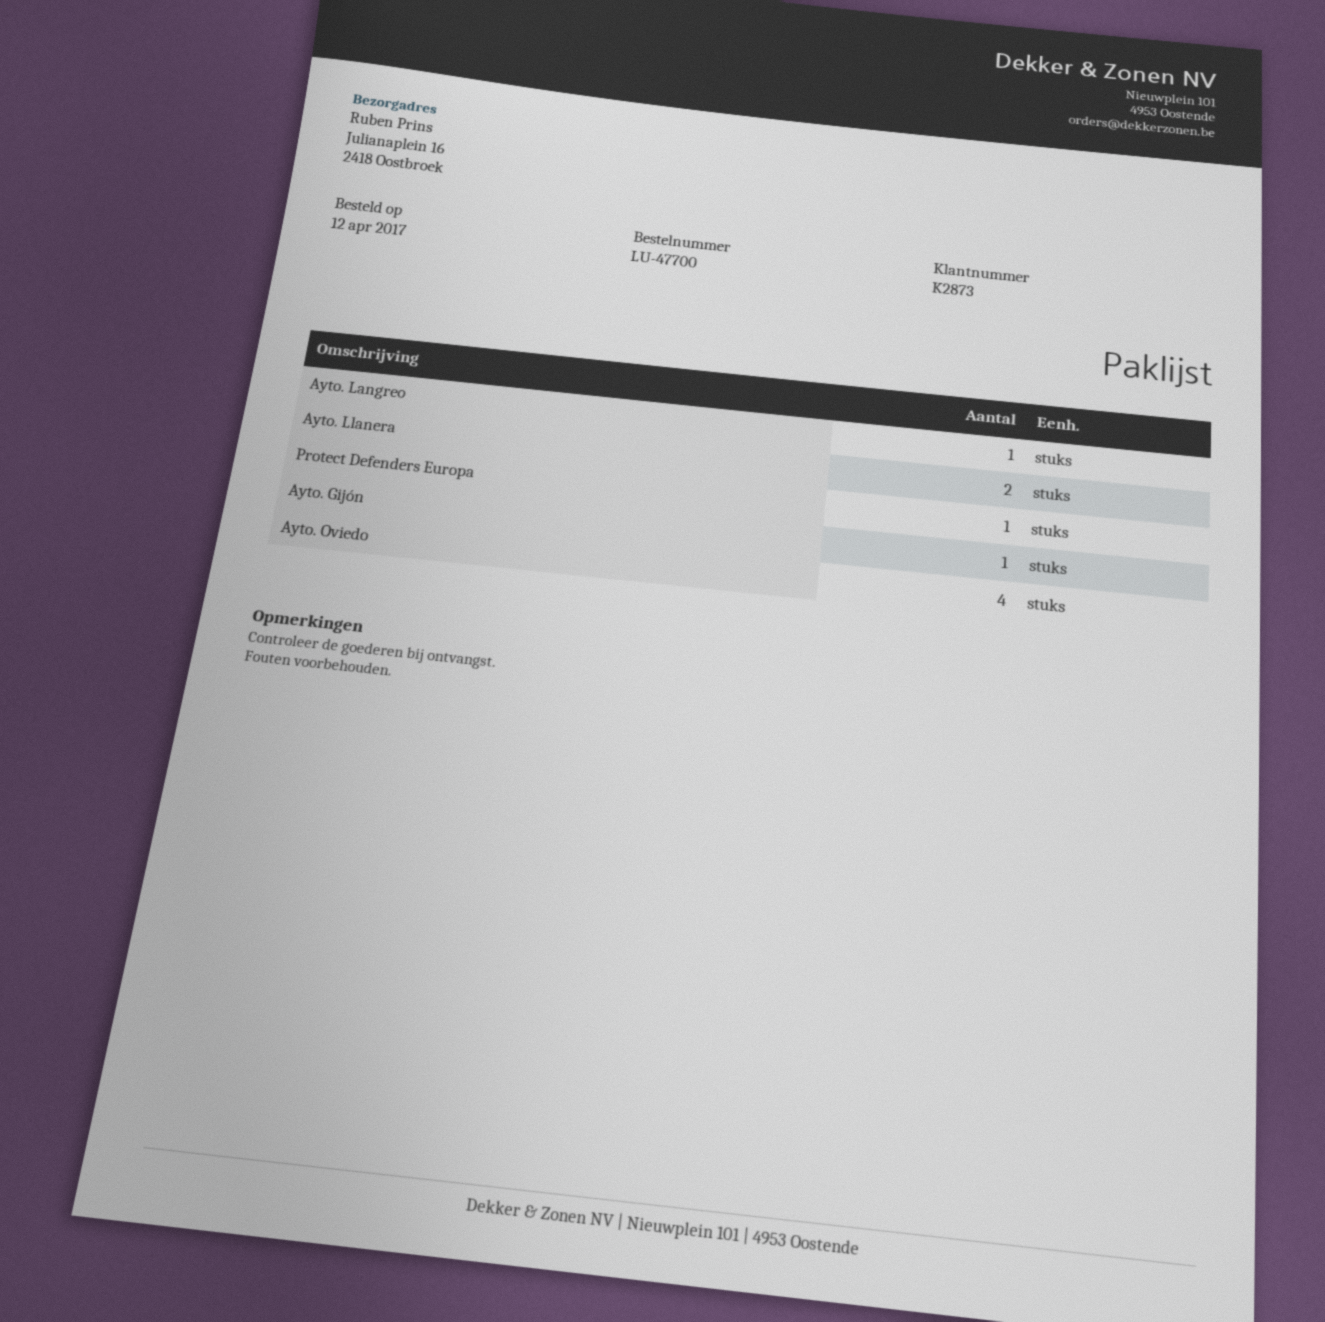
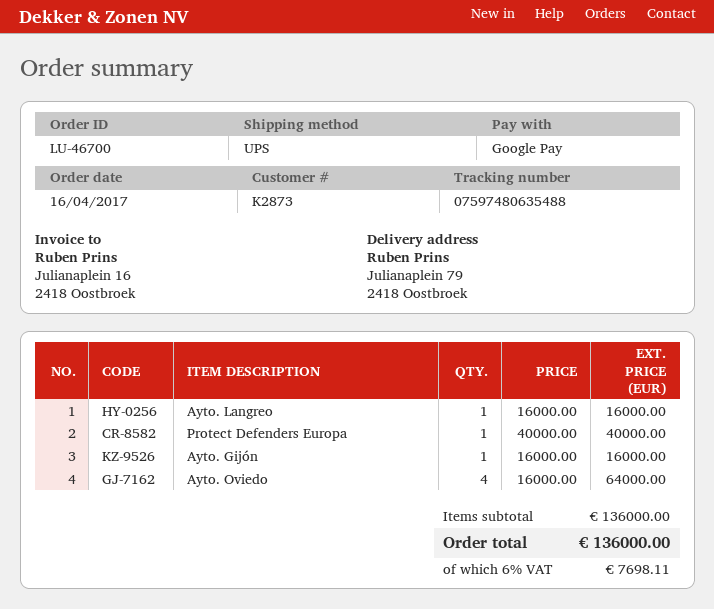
order number: LU-47700 -> LU-46700
order date: 2017-04-12 -> 2017-04-16
ship to: Julianaplein 16, 2418 Oostbroek -> Julianaplein 79, 2418 Oostbroek
Ayto. Llanera: 2 -> none

